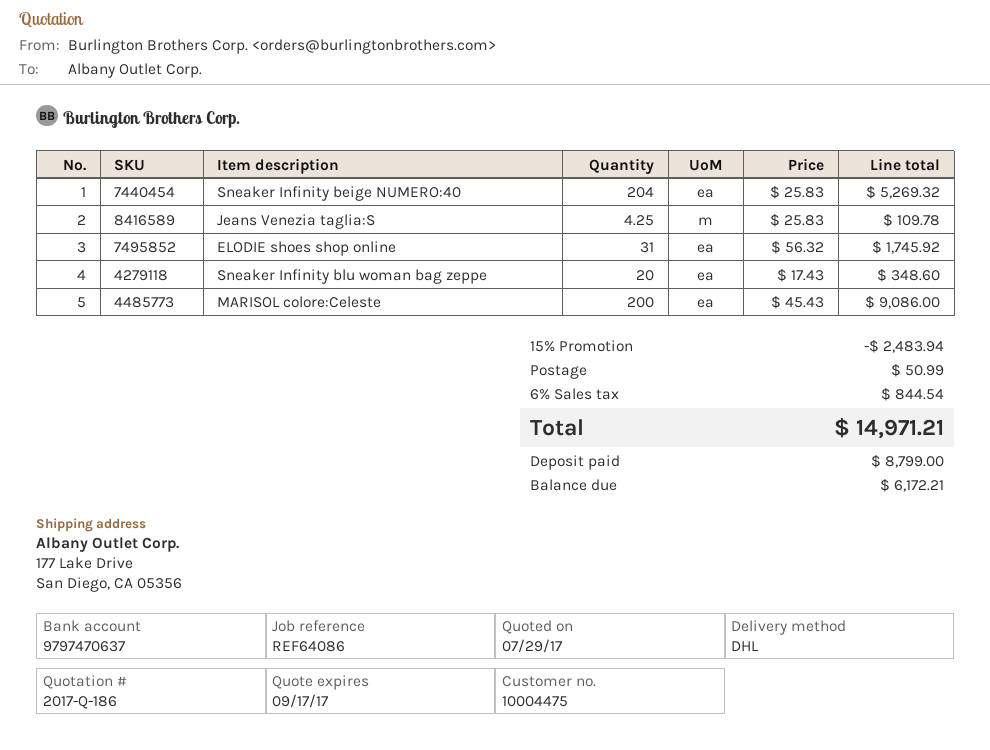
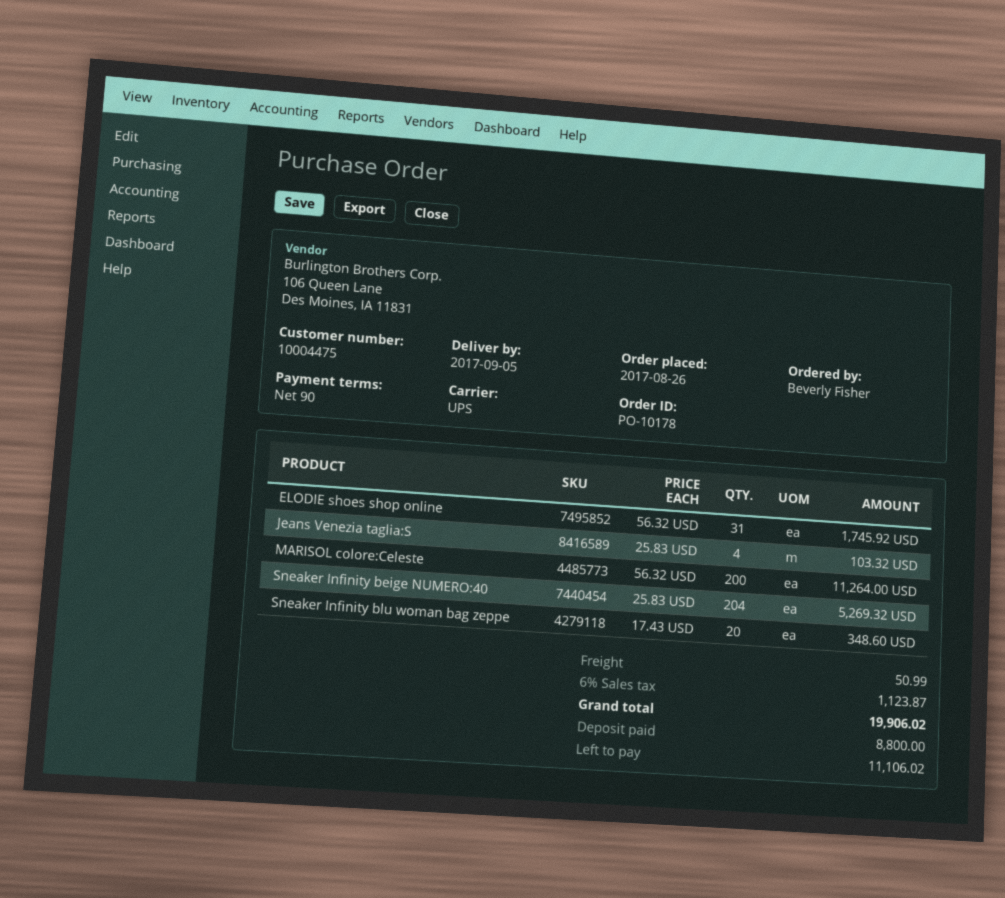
shipping method: DHL -> UPS
Jeans Venezia taglia:S: 4.25 x 25.83 = 109.78 -> 4 x 25.83 = 103.32
MARISOL colore:Celeste: 200 x 45.43 = 9086.00 -> 200 x 56.32 = 11264.00
discount: 15% = 2483.94 -> none
tax: 6% = 844.54 -> 6% = 1123.87
total: 14971.21 -> 19906.02
deposit: 8799.00 -> 8800.00
balance: 6172.21 -> 11106.02

